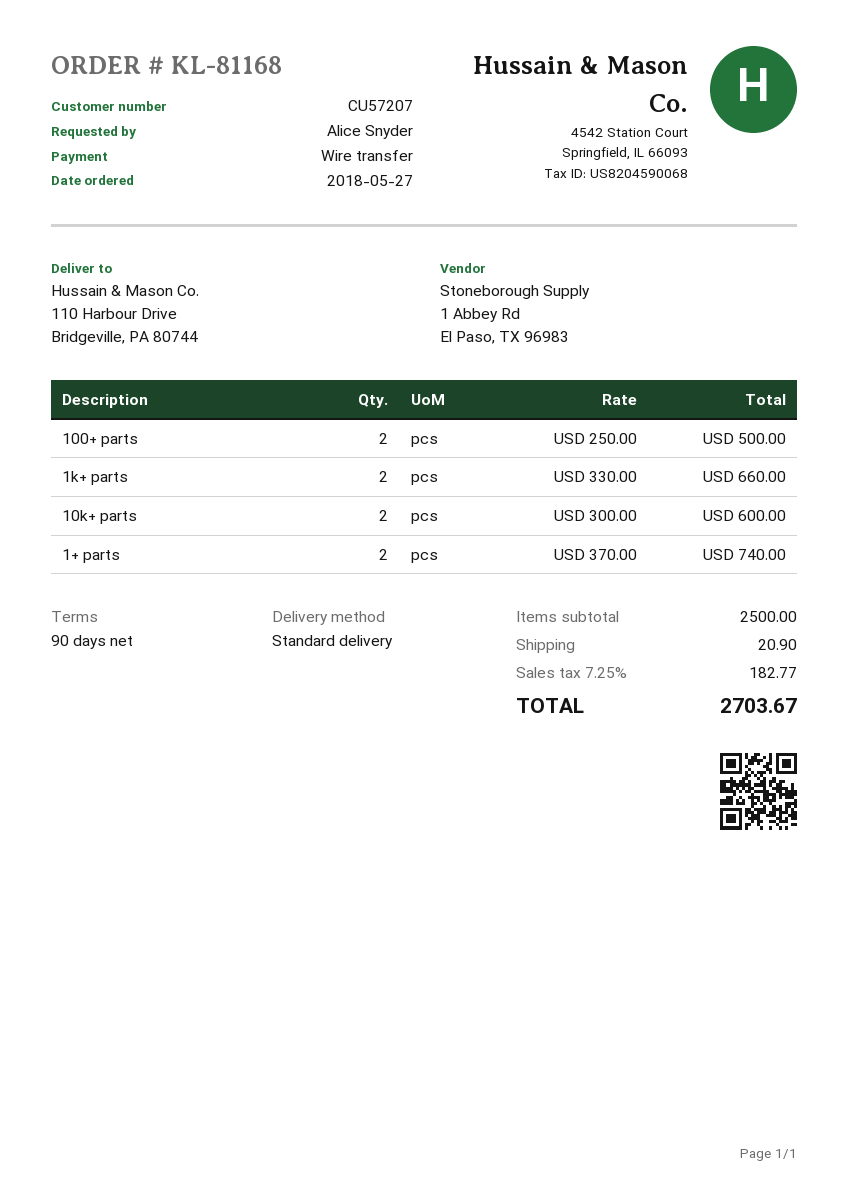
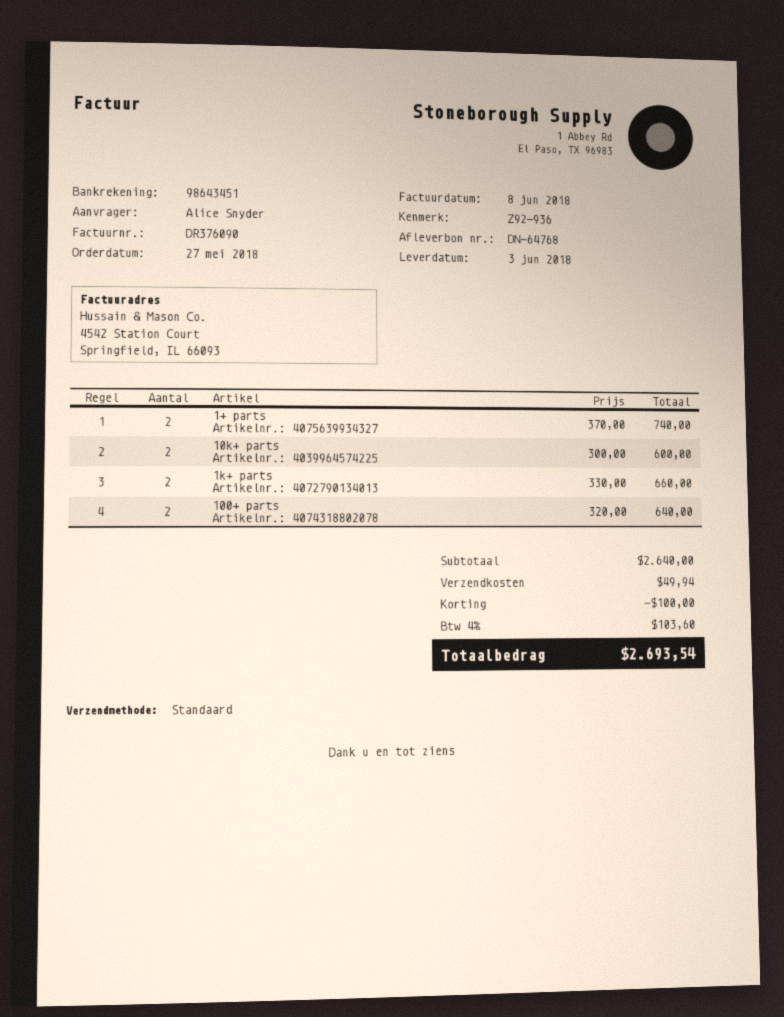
100+ parts: 2 x 250.00 = 500.00 -> 2 x 320.00 = 640.00
subtotal: 2500.00 -> 2640.00
discount: none -> 100.00
shipping: 20.90 -> 49.94
tax: 7.25% = 182.77 -> 4% = 103.60
total: 2703.67 -> 2693.54

